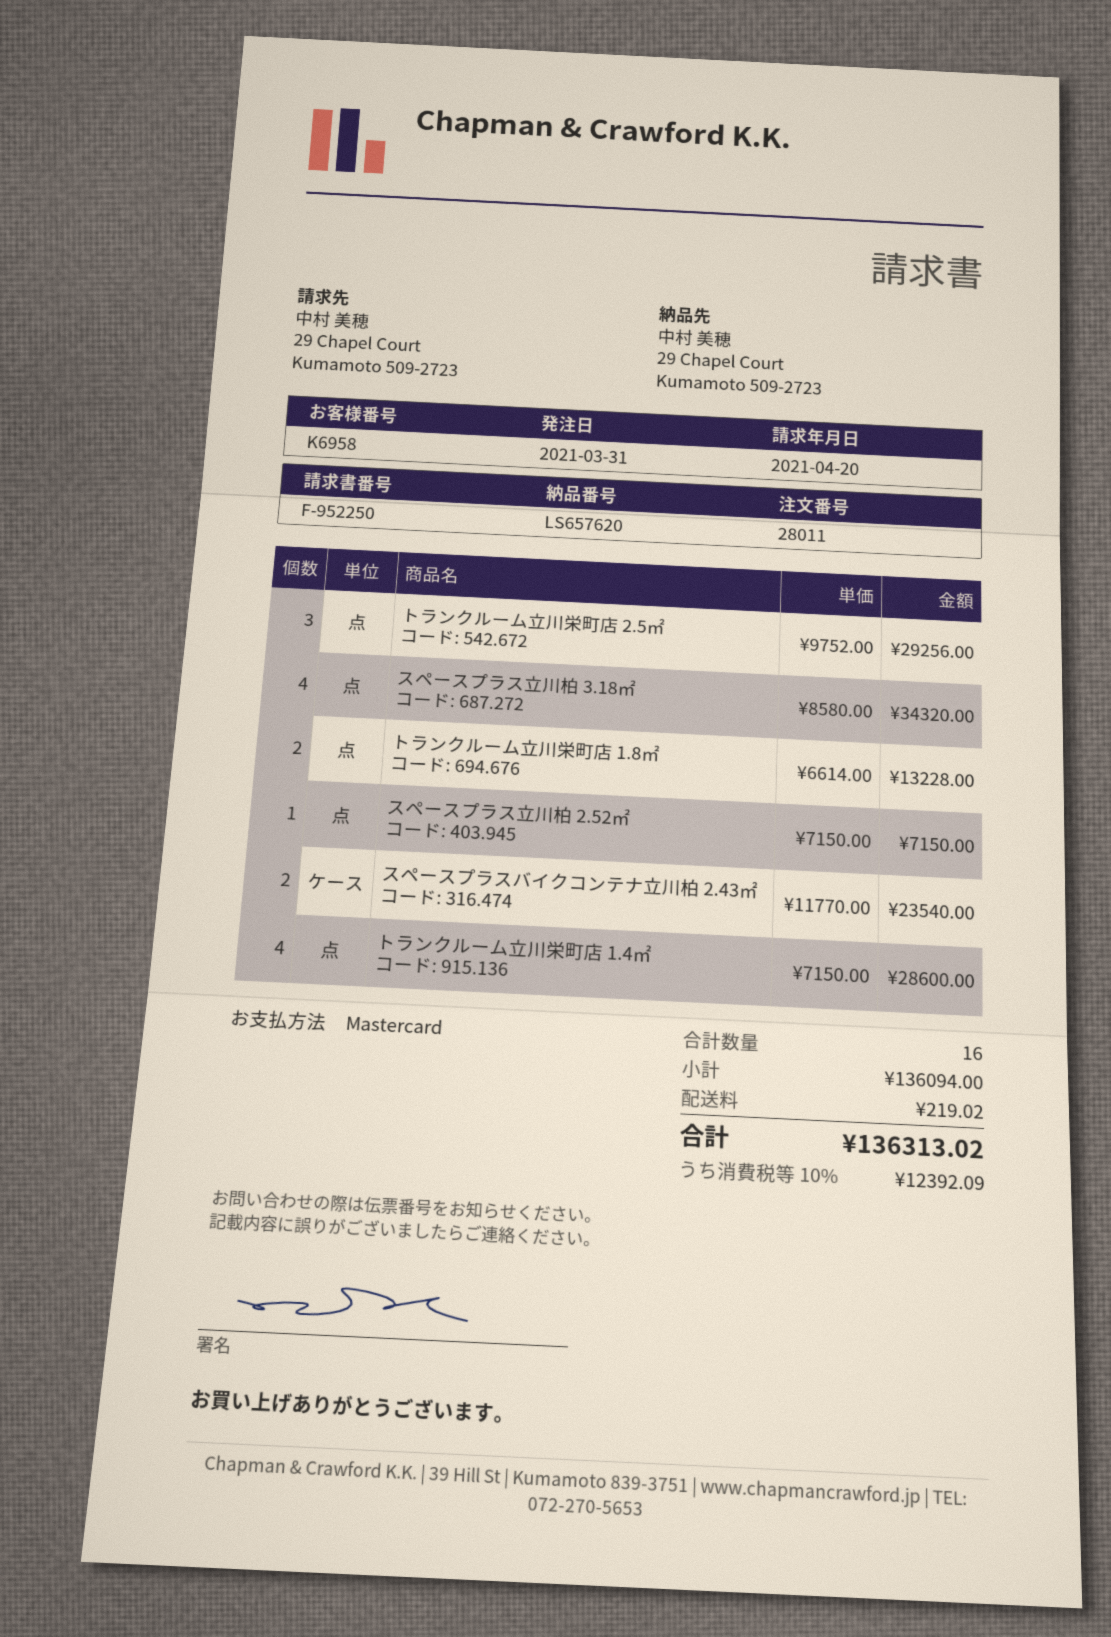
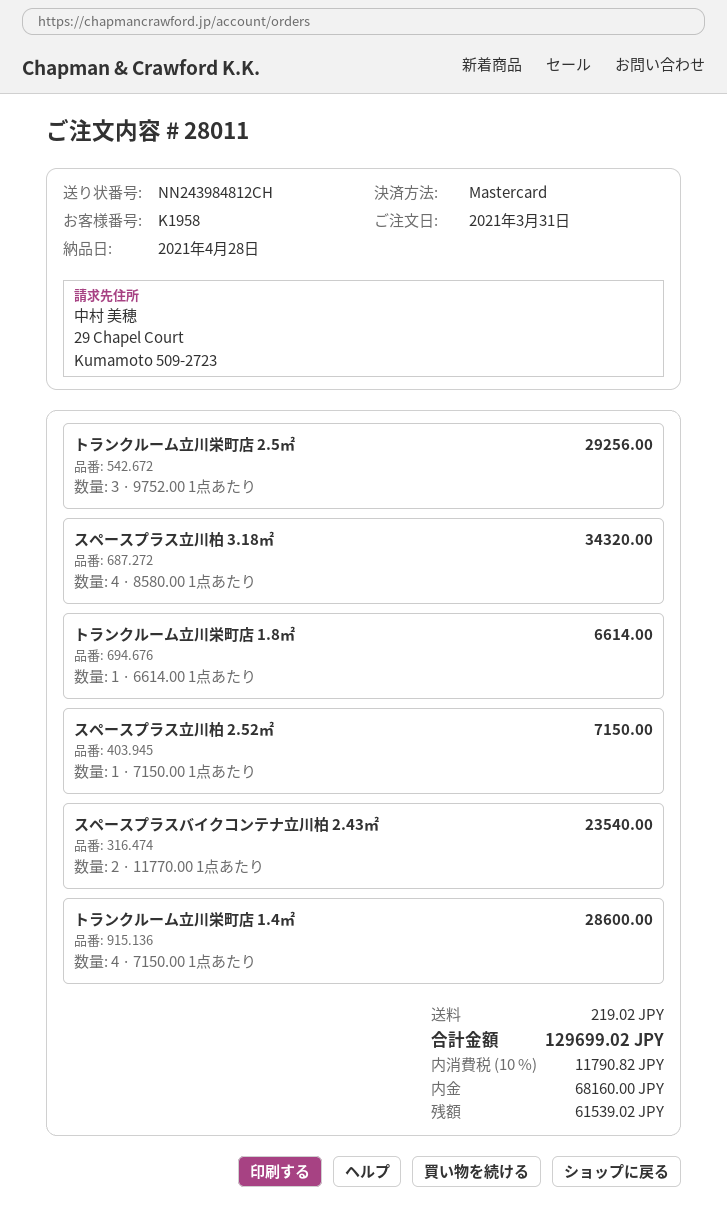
customer number: K6958 -> K1958
トランクルーム立川栄町店 1.8㎡: 2 x 6614.00 = 13228.00 -> 1 x 6614.00 = 6614.00
tax: 10% = 12392.09 -> 10% = 11790.82
total: 136313.02 -> 129699.02

